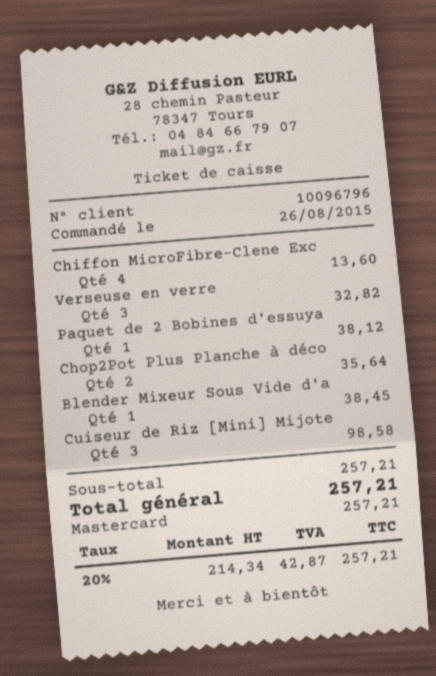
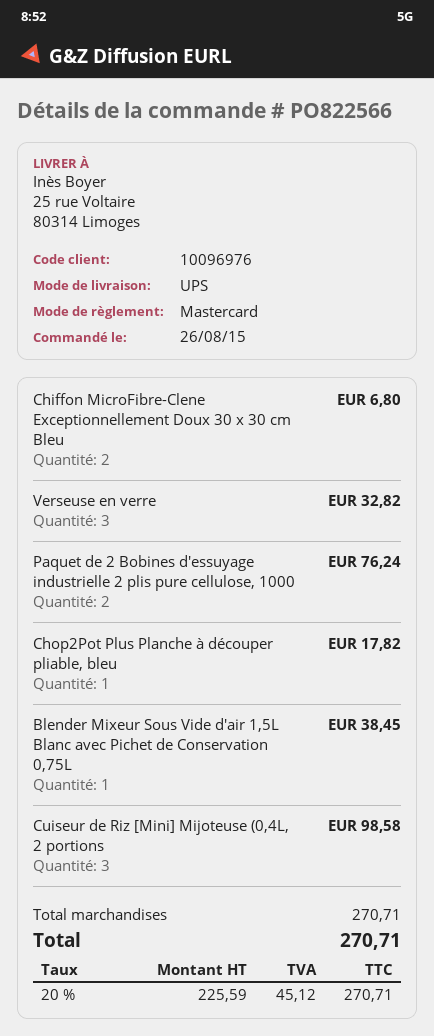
customer number: 10096796 -> 10096976
Chiffon MicroFibre-Clene Exc: 4 for 13.60 -> 2 for 6.80
Paquet de 2 Bobines d'essuya: 1 for 38.12 -> 2 for 76.24
Chop2Pot Plus Planche à déco: 2 for 35.64 -> 1 for 17.82
subtotal: 257.21 -> 270.71
net: 214.34 -> 225.59
tax: 20% = 42.87 -> 20% = 45.12
total: 257.21 -> 270.71

